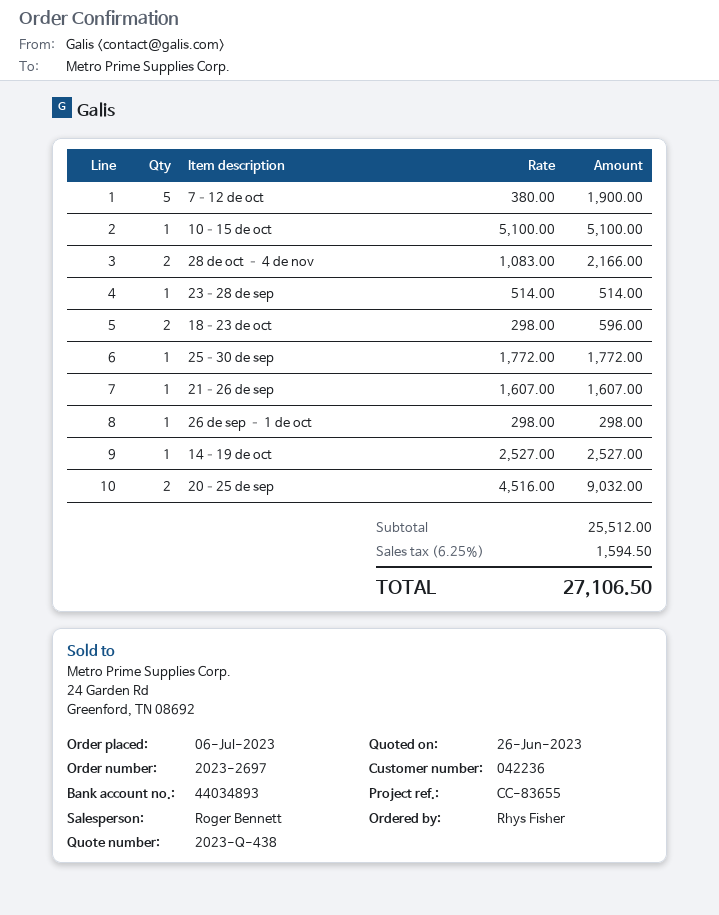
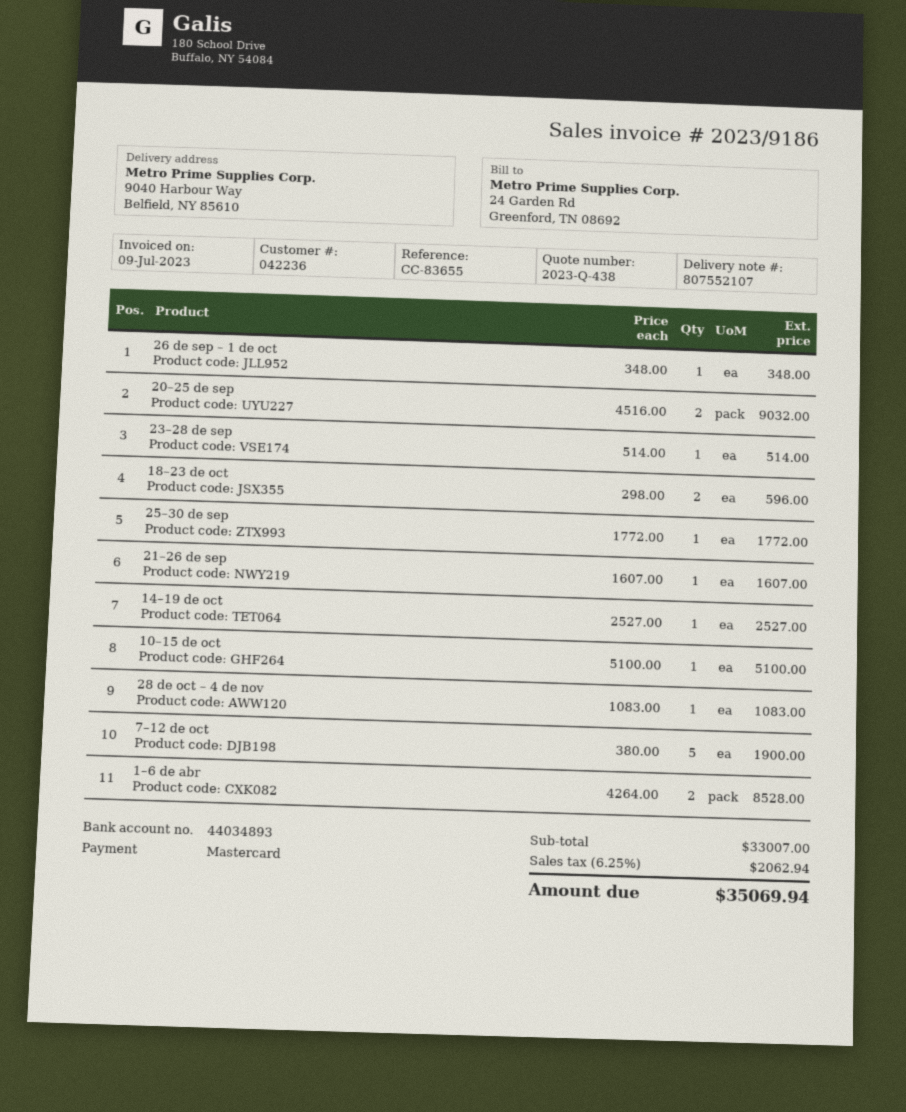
28 de oct – 4 de nov: 2 x 1083.00 = 2166.00 -> 1 x 1083.00 = 1083.00
26 de sep – 1 de oct: 1 x 298.00 = 298.00 -> 1 x 348.00 = 348.00
1–6 de abr: none -> 2 x 4264.00 = 8528.00
subtotal: 25512.00 -> 33007.00
tax: 6.25% = 1594.50 -> 6.25% = 2062.94
total: 27106.50 -> 35069.94

